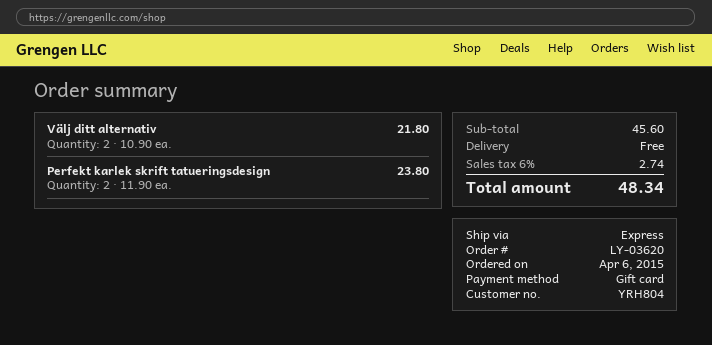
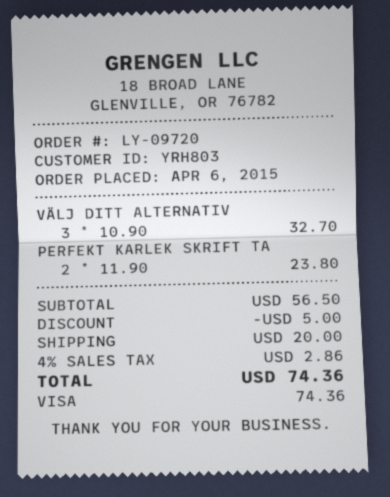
order number: LY-03620 -> LY-09720
customer number: YRH804 -> YRH803
payment method: gift card -> Visa
Välj ditt alternativ: 2 x 10.90 = 21.80 -> 3 x 10.90 = 32.70
subtotal: 45.60 -> 56.50
discount: none -> 5.00
shipping: 0.00 -> 20.00
tax: 6% = 2.74 -> 4% = 2.86
total: 48.34 -> 74.36

